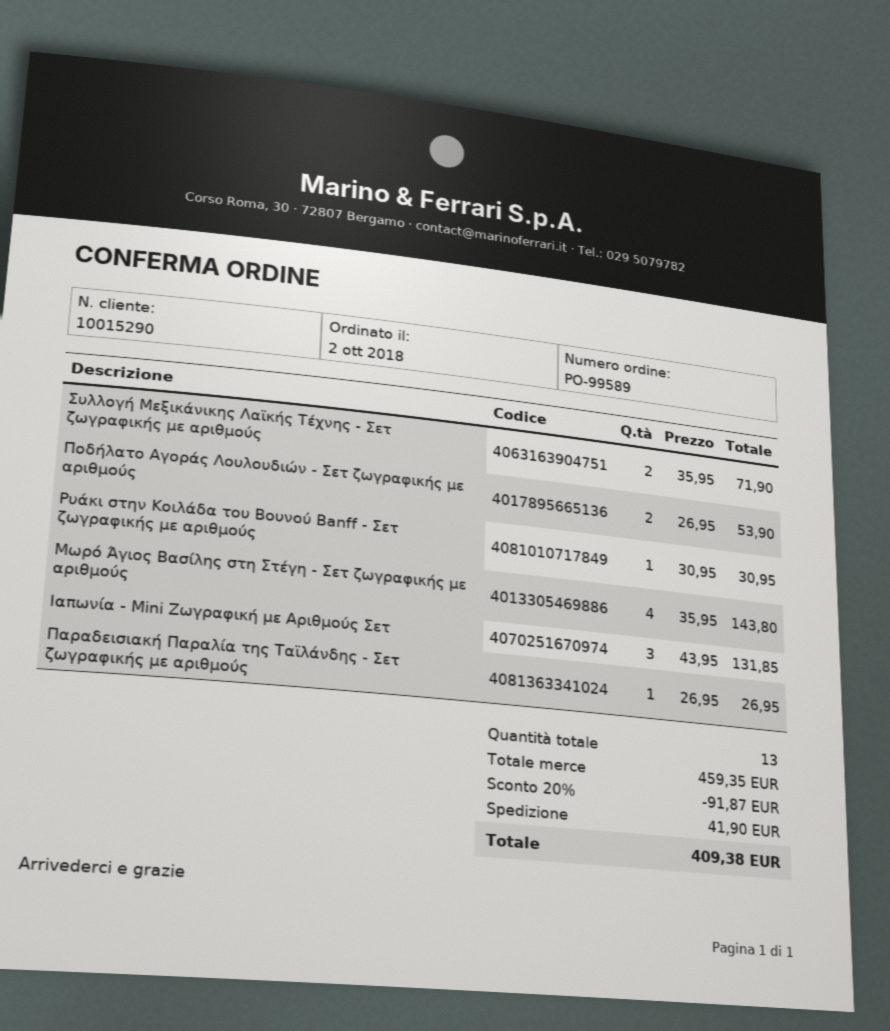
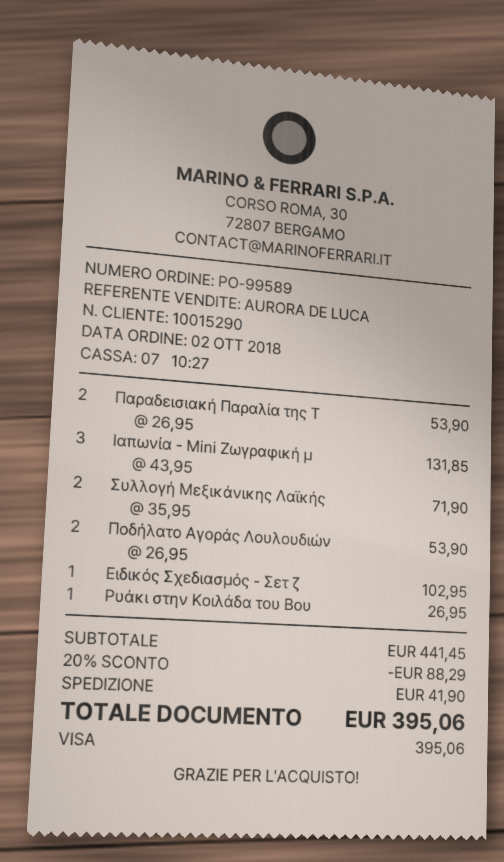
Ρυάκι στην Κοιλάδα του Βουνού Banff - Σετ ζωγραφικής με αριθμούς: 1 x 30.95 = 30.95 -> 1 x 26.95 = 26.95
Μωρό Άγιος Βασίλης στη Στέγη - Σετ ζωγραφικής με αριθμούς: 4 x 35.95 = 143.80 -> none
Παραδεισιακή Παραλία της Ταϊλάνδης - Σετ ζωγραφικής με αριθμούς: 1 x 26.95 = 26.95 -> 2 x 26.95 = 53.90
Ειδικός Σχεδιασμός - Σετ ζ: none -> 1 x 102.95 = 102.95
subtotal: 459.35 -> 441.45
discount: 20% = 91.87 -> 20% = 88.29
total: 409.38 -> 395.06

